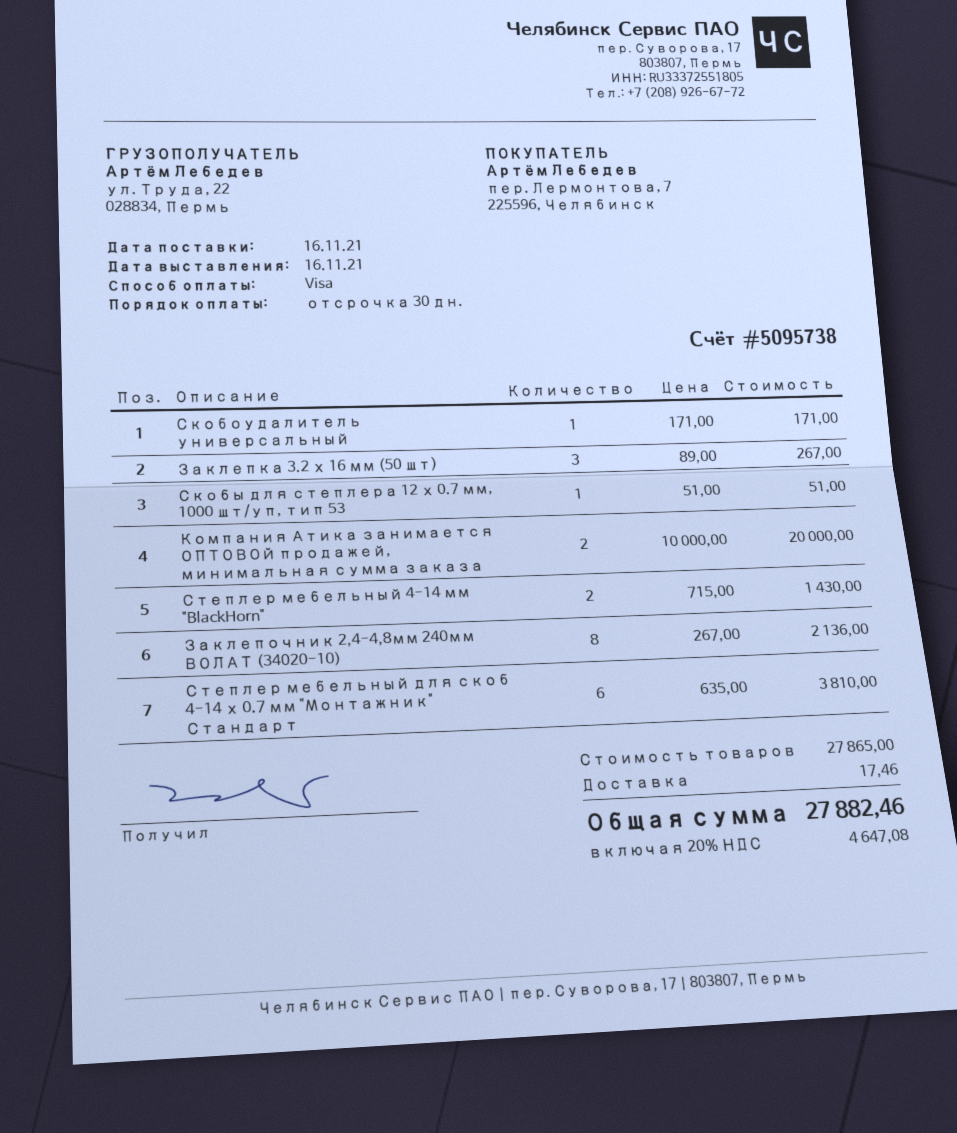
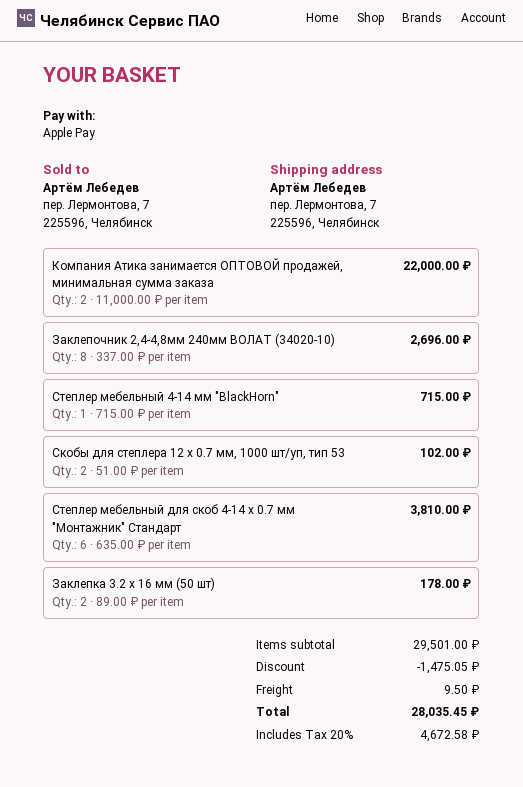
payment method: Visa -> Apple Pay
ship to: ул. Труда, 22, 028834, Пермь -> пер. Лермонтова, 7, 225596, Челябинск
Скобоудалитель универсальный: 1 x 171.00 = 171.00 -> none
Заклепка 3.2 х 16 мм (50 шт): 3 x 89.00 = 267.00 -> 2 x 89.00 = 178.00
Скобы для степлера 12 х 0.7 мм, 1000 шт/уп, тип 53: 1 x 51.00 = 51.00 -> 2 x 51.00 = 102.00
Компания Атика занимается ОПТОВОЙ продажей, минимальная сумма заказа: 2 x 10000.00 = 20000.00 -> 2 x 11000.00 = 22000.00
Степлер мебельный 4-14 мм "BlackHorn": 2 x 715.00 = 1430.00 -> 1 x 715.00 = 715.00
Заклепочник 2,4-4,8мм 240мм ВОЛАТ (34020-10): 8 x 267.00 = 2136.00 -> 8 x 337.00 = 2696.00
subtotal: 27865.00 -> 29501.00
discount: none -> 1475.05
shipping: 17.46 -> 9.50
tax: 20% = 4647.08 -> 20% = 4672.58
total: 27882.46 -> 28035.45

